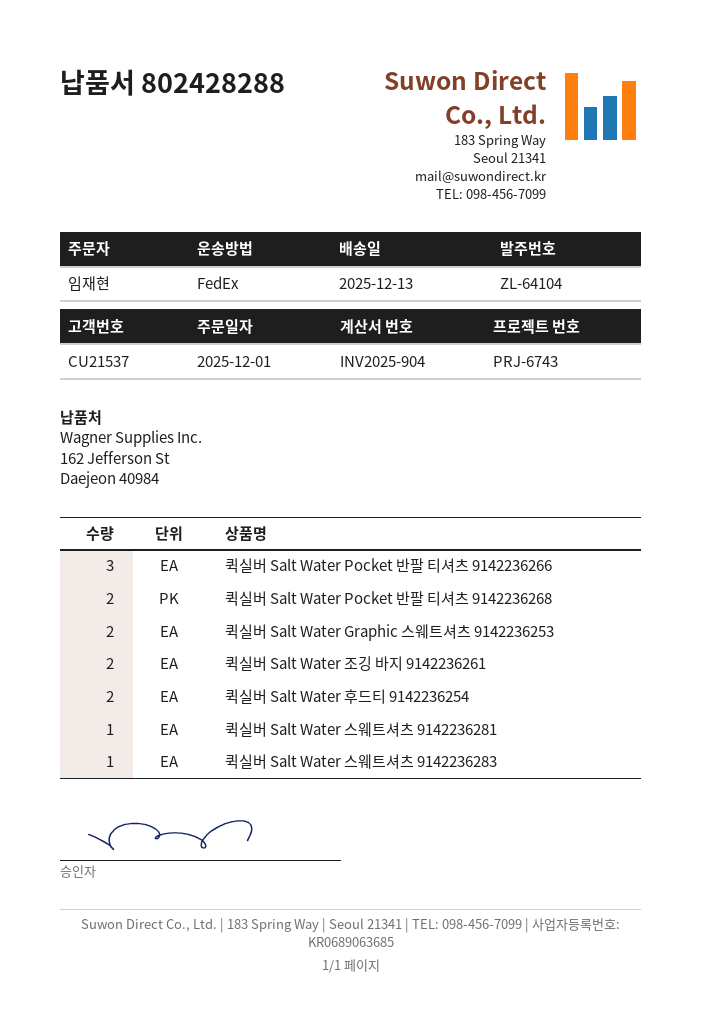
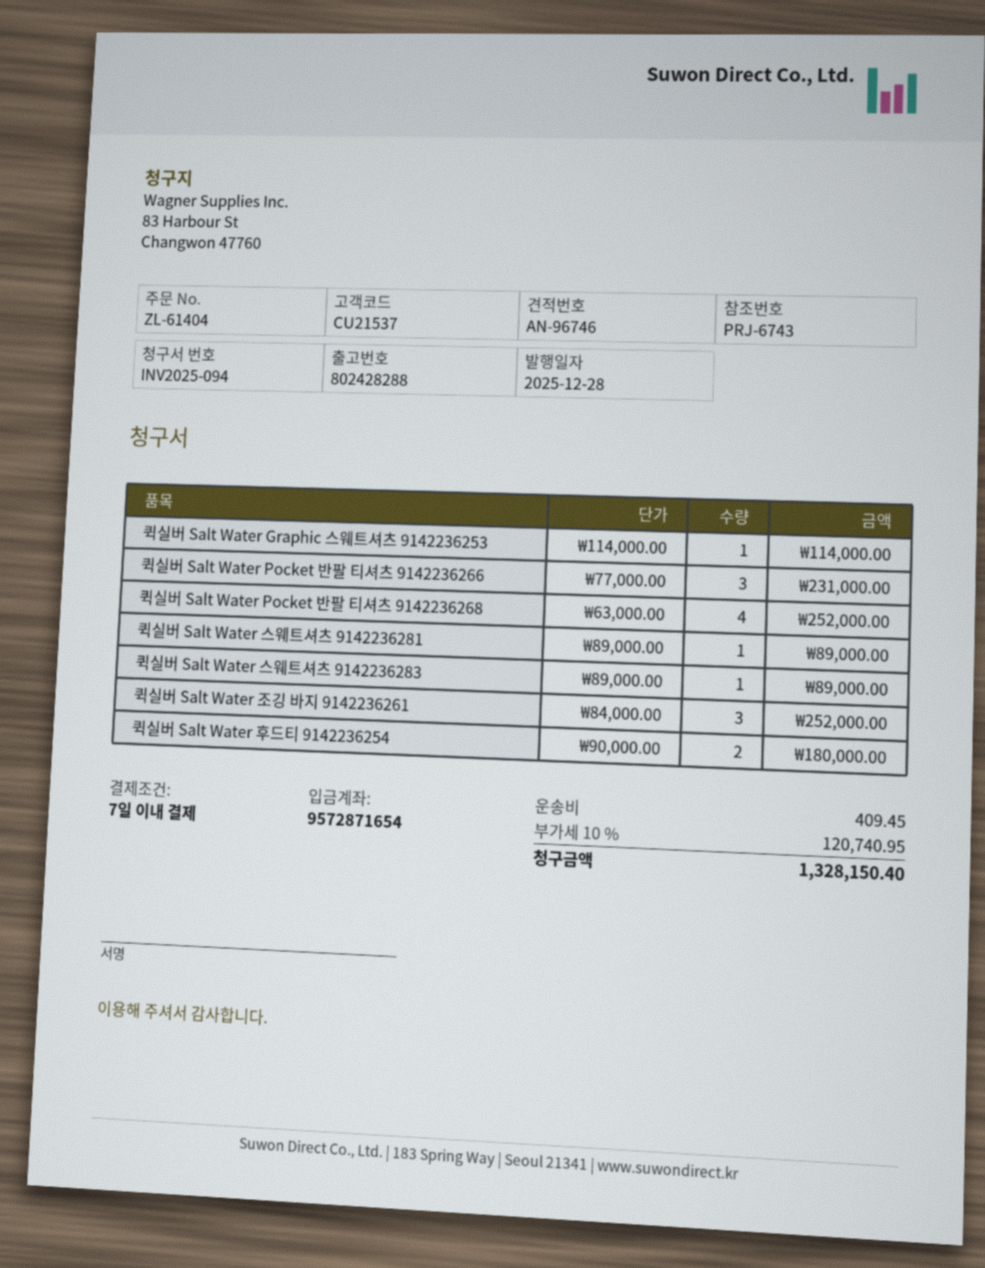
order number: ZL-64104 -> ZL-61404
invoice number: INV2025-904 -> INV2025-094
퀵실버 Salt Water Pocket 반팔 티셔츠 9142236268: 2 -> 4
퀵실버 Salt Water Graphic 스웨트셔츠 9142236253: 2 -> 1
퀵실버 Salt Water 조깅 바지 9142236261: 2 -> 3

